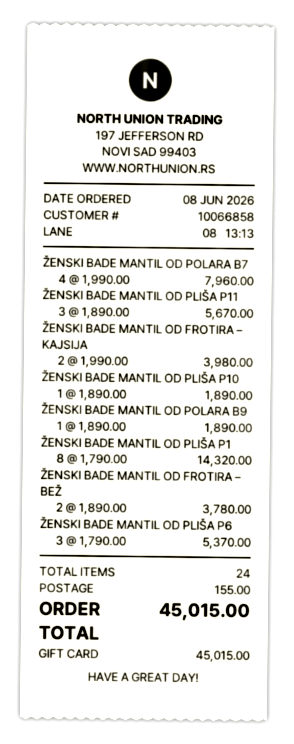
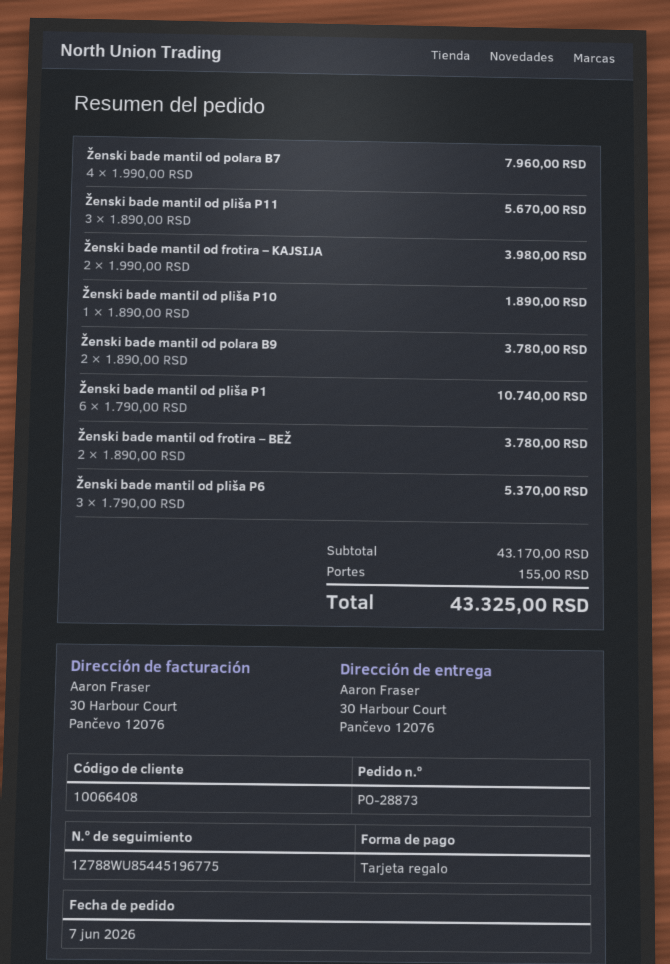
order date: 2026-06-08 -> 2026-06-07
customer number: 10066858 -> 10066408
ŽENSKI BADE MANTIL OD POLARA B9: 1 x 1890.00 = 1890.00 -> 2 x 1890.00 = 3780.00
ŽENSKI BADE MANTIL OD PLIŠA P1: 8 x 1790.00 = 14320.00 -> 6 x 1790.00 = 10740.00
total: 45015.00 -> 43325.00

